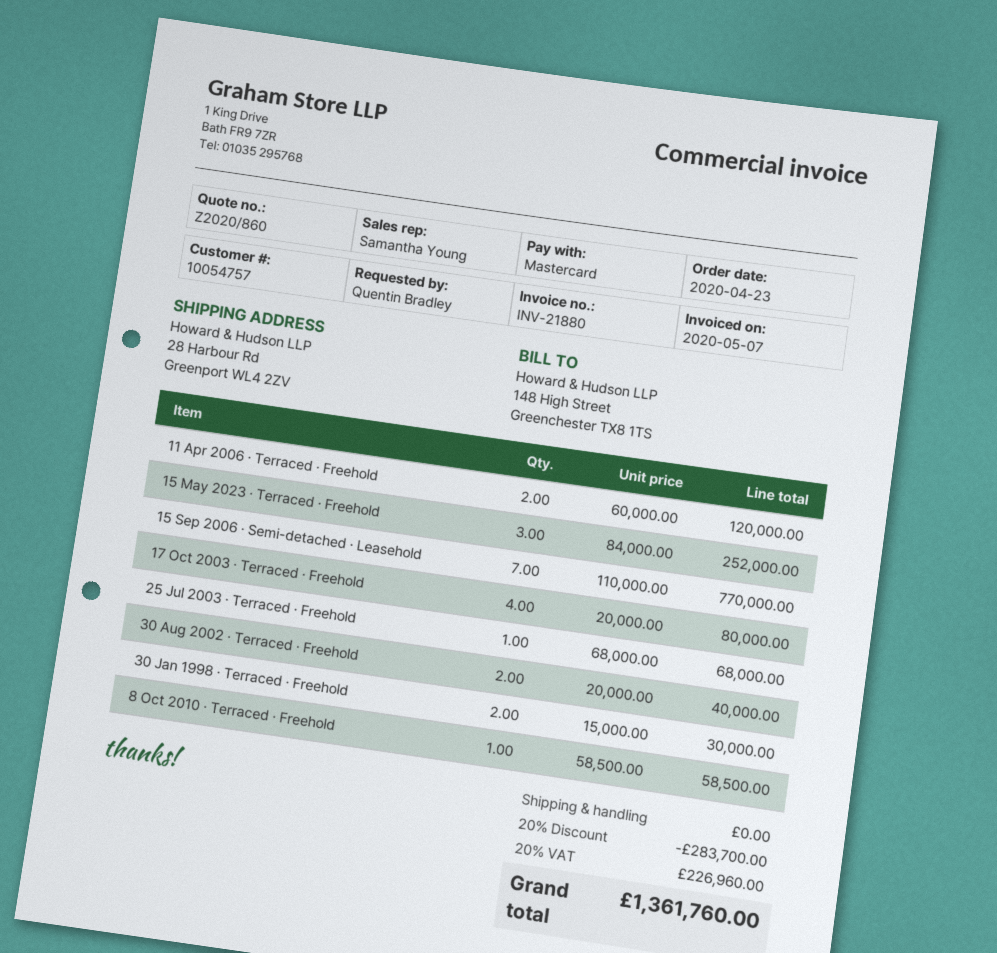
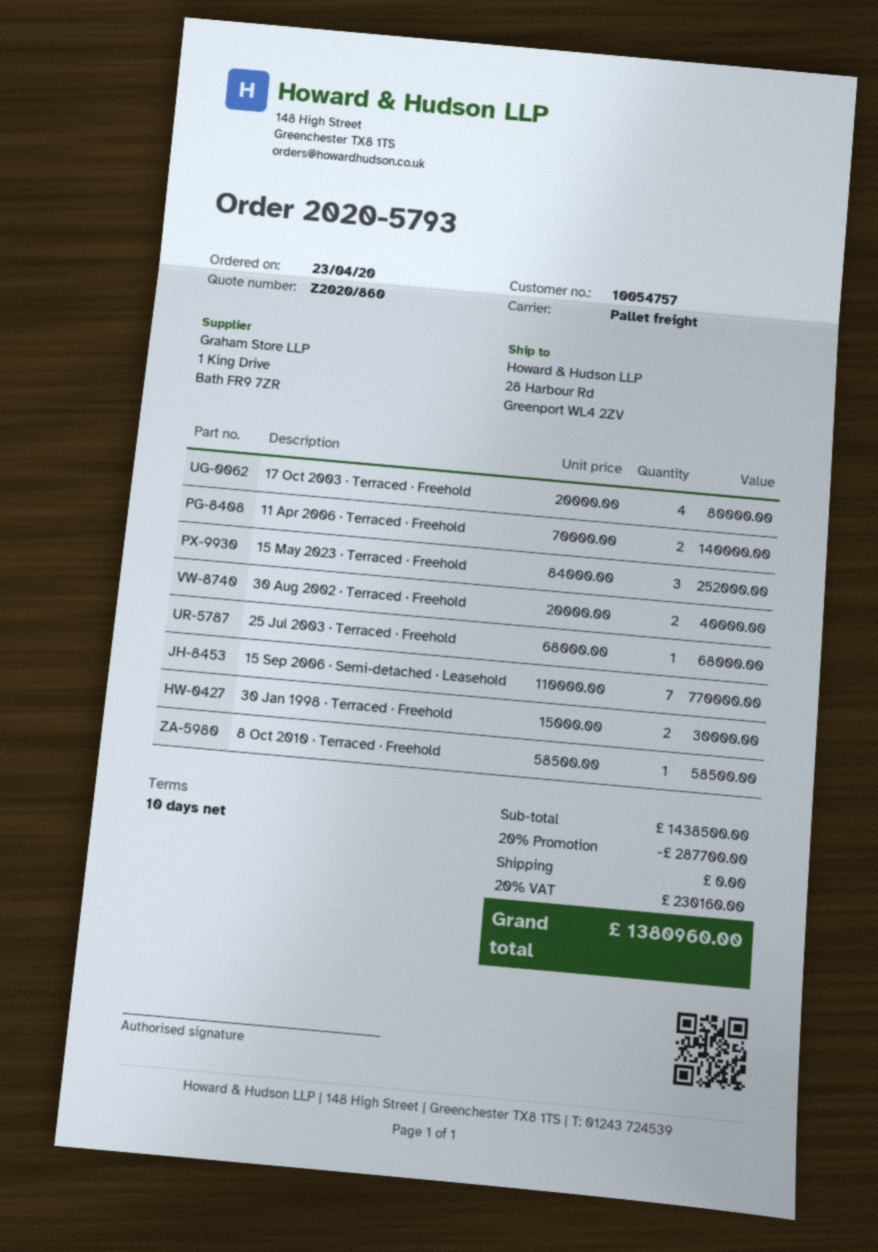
11 Apr 2006 · Terraced · Freehold: 2 x 60000.00 = 120000.00 -> 2 x 70000.00 = 140000.00
discount: 20% = 283700.00 -> 20% = 287700.00
tax: 20% = 226960.00 -> 20% = 230160.00
total: 1361760.00 -> 1380960.00

